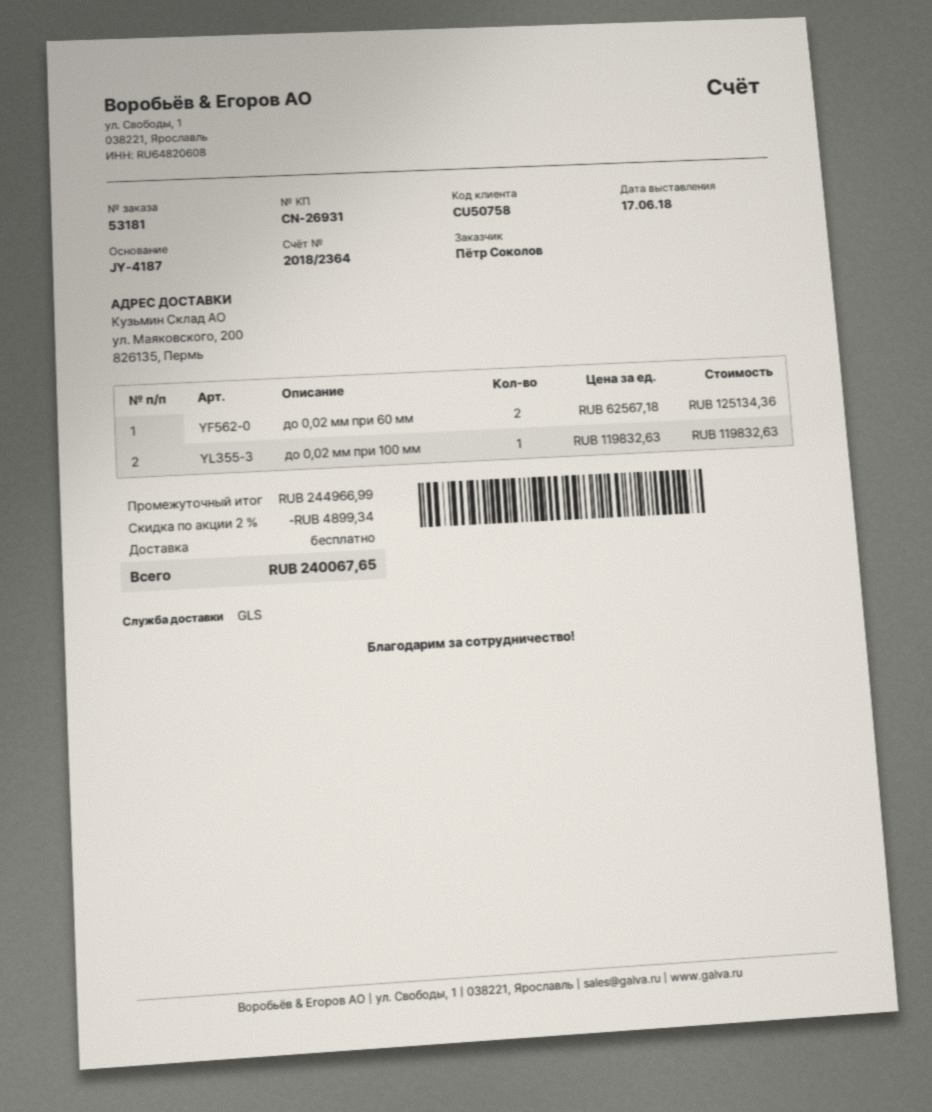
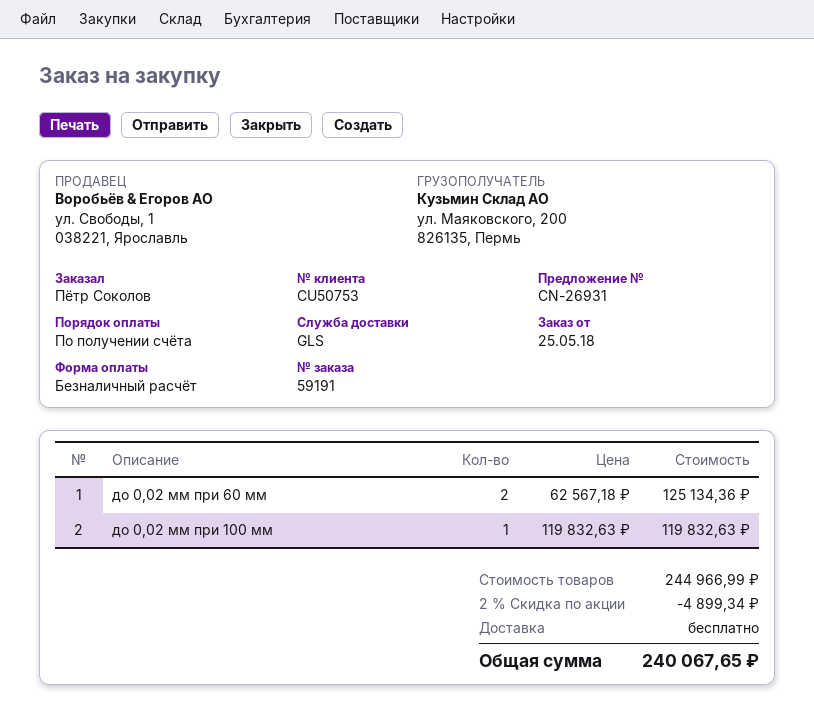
order number: 53181 -> 59191
customer number: CU50758 -> CU50753

